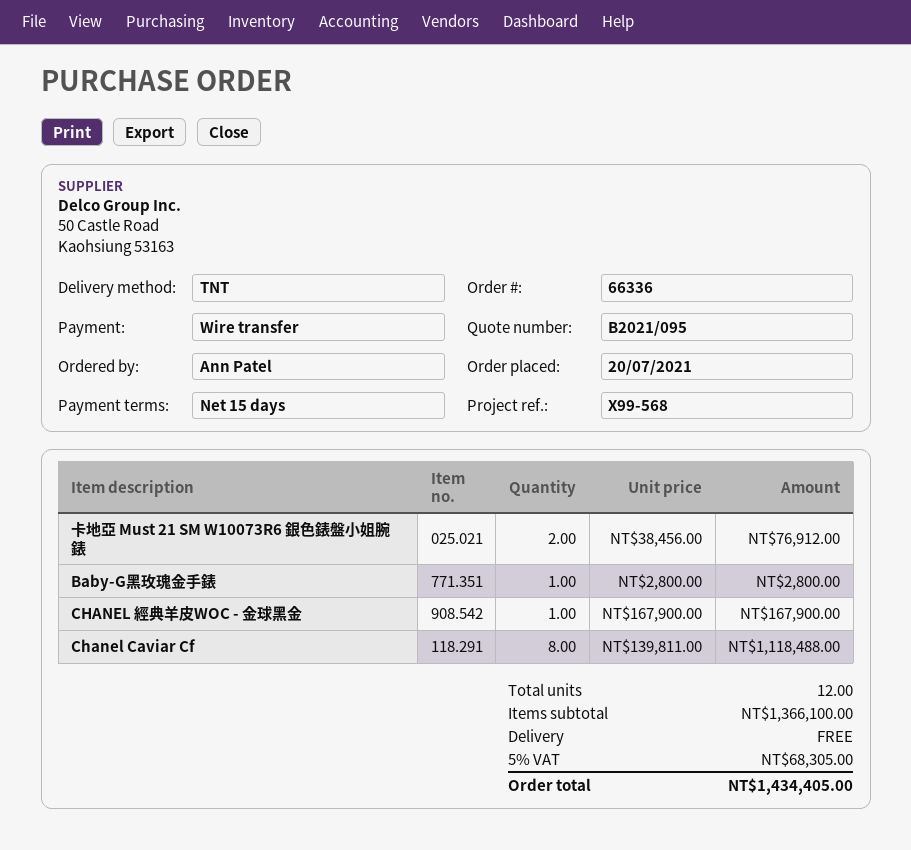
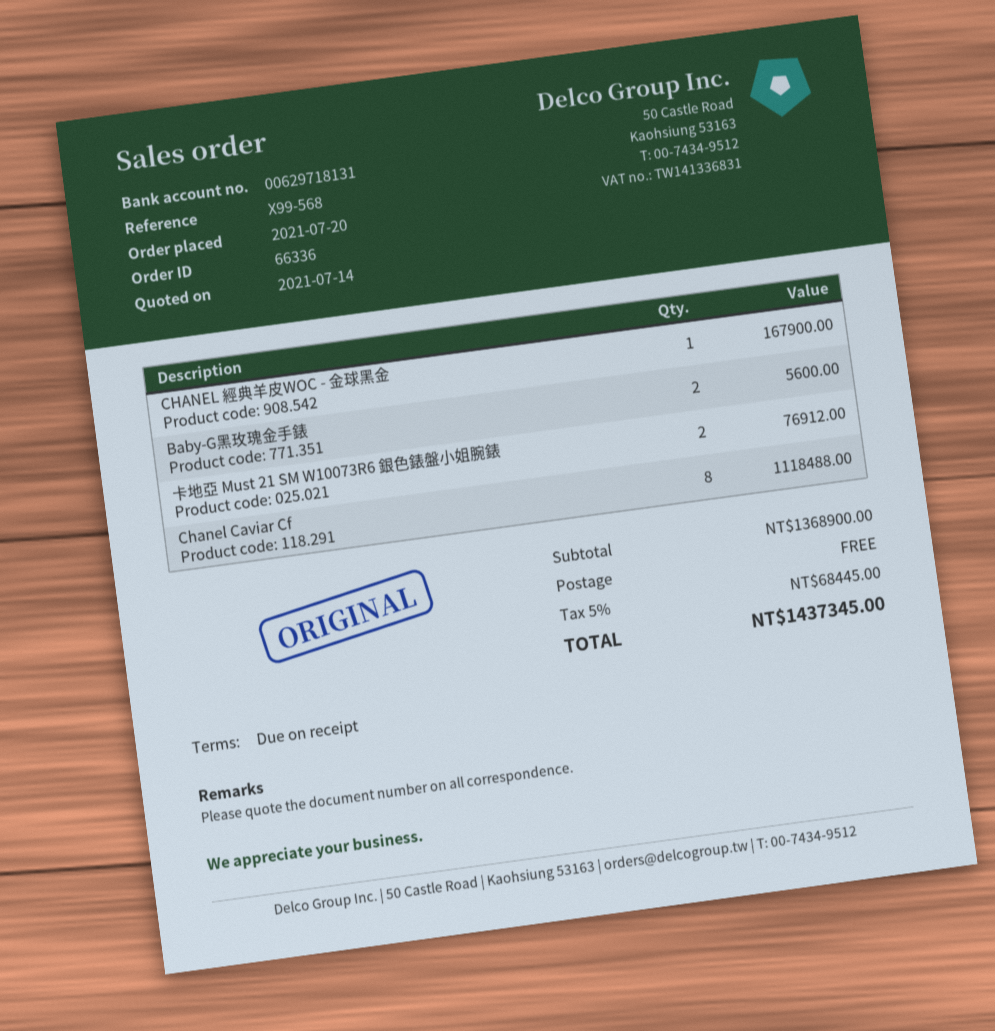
payment terms: 15 days -> on receipt
Baby-G黑玫瑰金手錶: 1 for 2800.00 -> 2 for 5600.00
subtotal: 1366100.00 -> 1368900.00
tax: 5% = 68305.00 -> 5% = 68445.00
total: 1434405.00 -> 1437345.00

